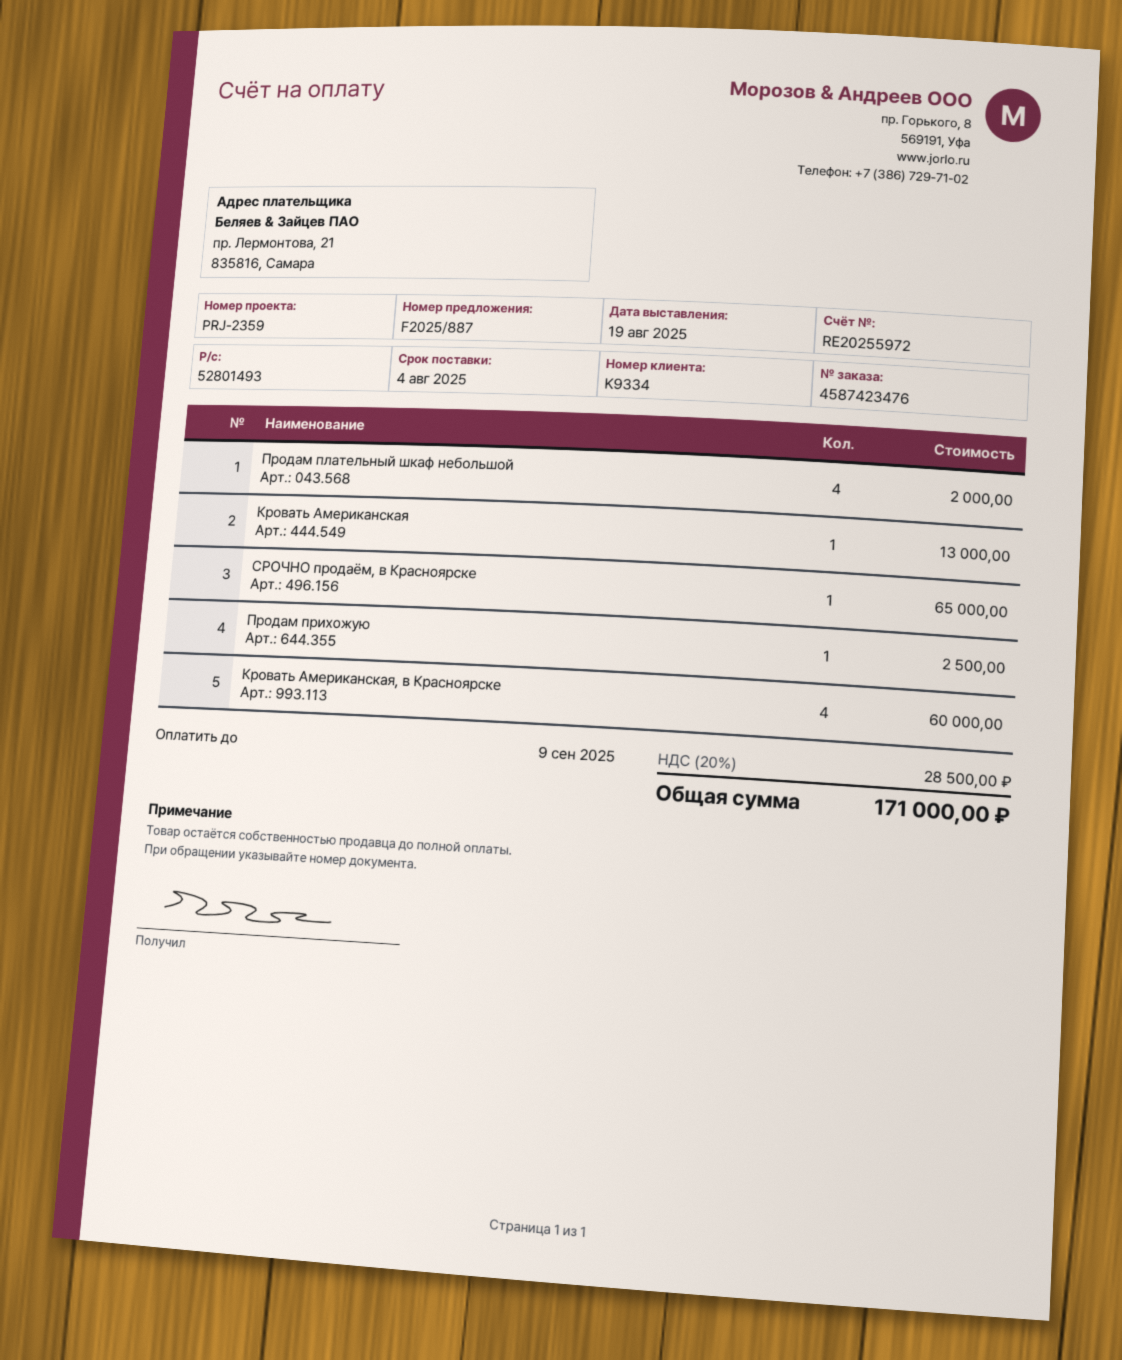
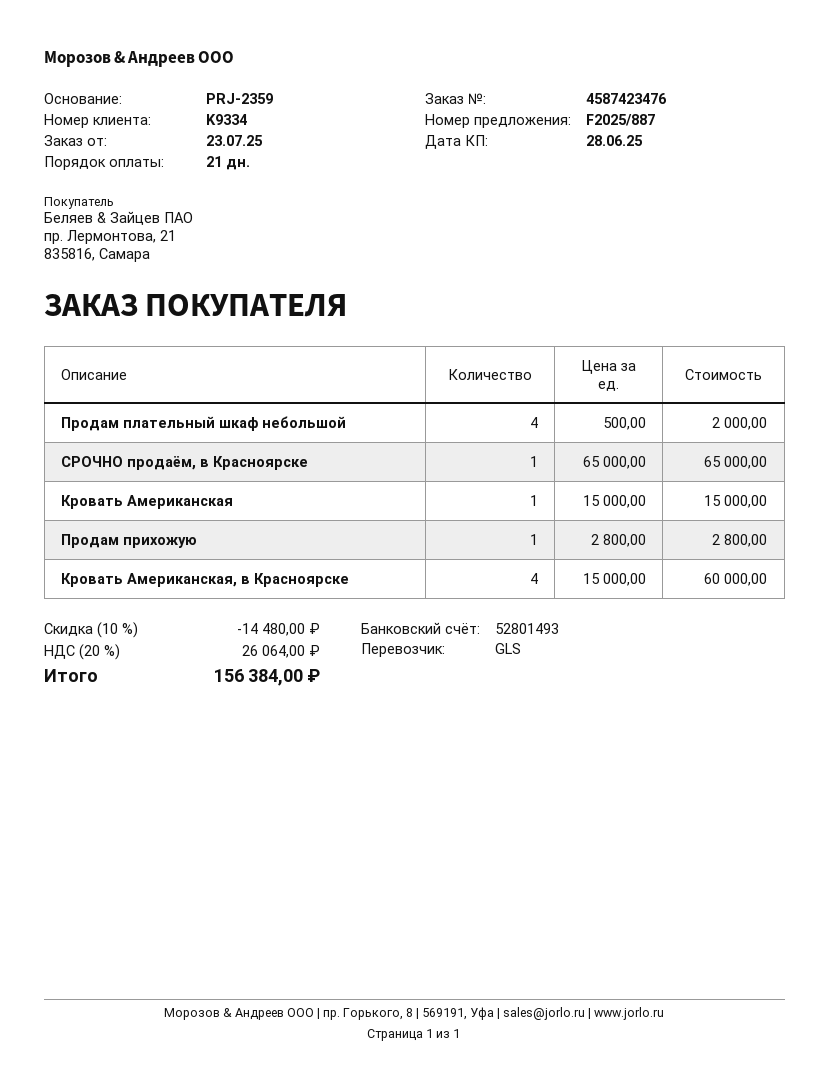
Кровать Американская: 1 for 13000.00 -> 1 for 15000.00
Продам прихожую: 1 for 2500.00 -> 1 for 2800.00
discount: none -> 10% = 14480.00
tax: 20% = 28500.00 -> 20% = 26064.00
total: 171000.00 -> 156384.00

